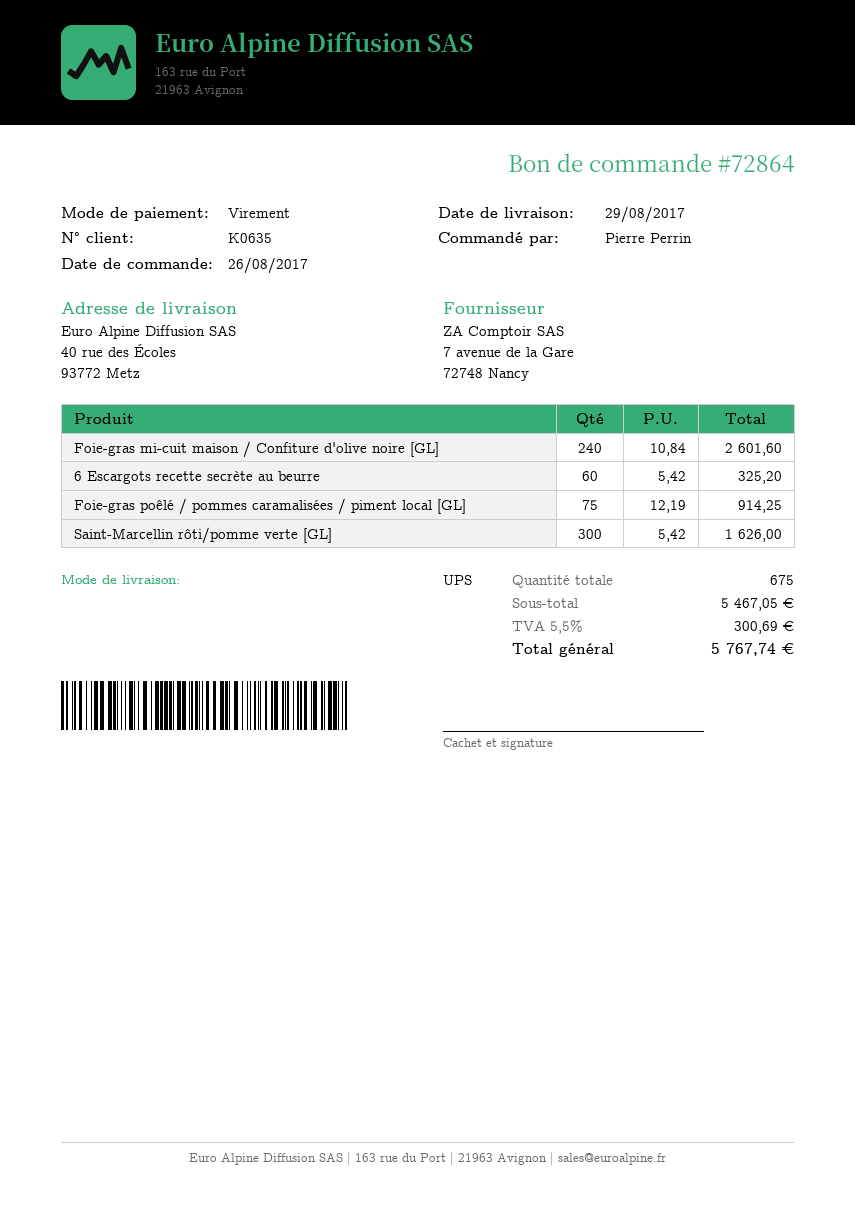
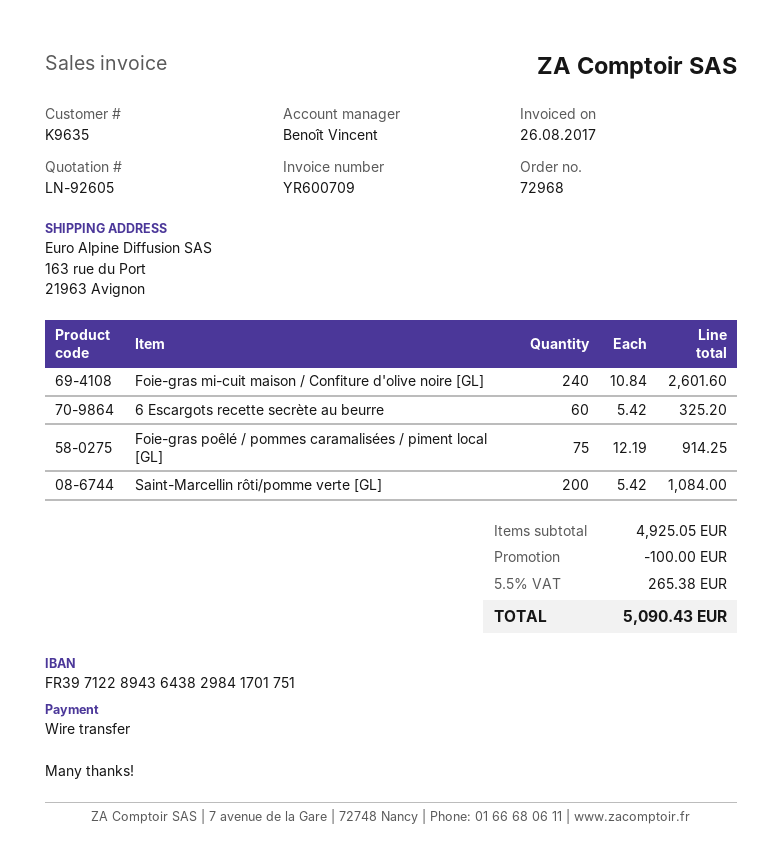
order number: 72864 -> 72968
customer number: K0635 -> K9635
ship to: 40 rue des Écoles, 93772 Metz -> 163 rue du Port, 21963 Avignon
Saint-Marcellin rôti/pomme verte [GL]: 300 x 5.42 = 1626.00 -> 200 x 5.42 = 1084.00
subtotal: 5467.05 -> 4925.05
discount: none -> 100.00
tax: 5.5% = 300.69 -> 5.5% = 265.38
total: 5767.74 -> 5090.43

